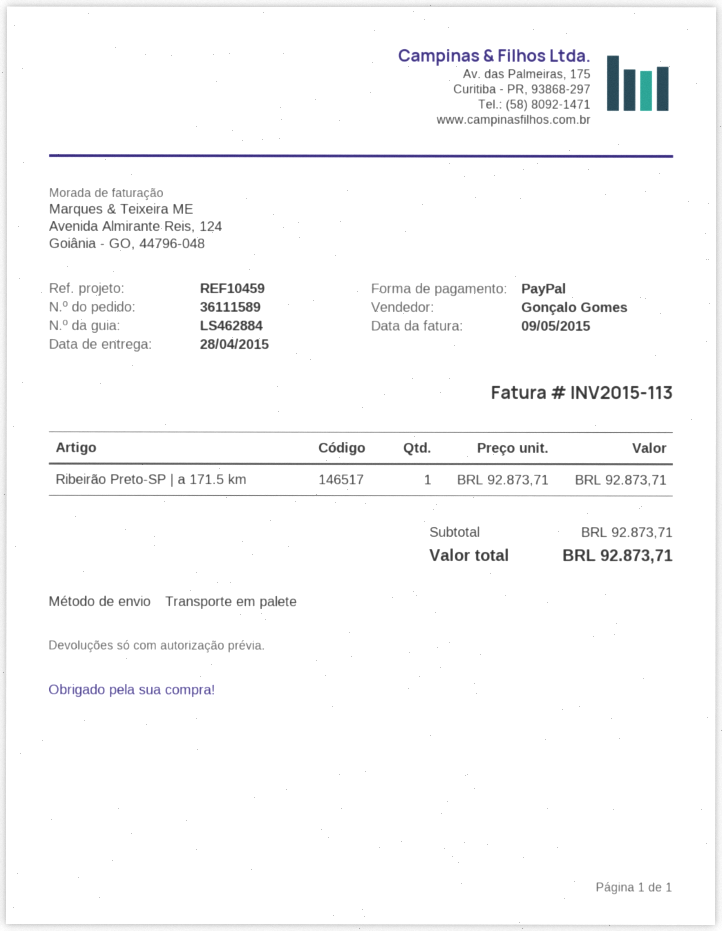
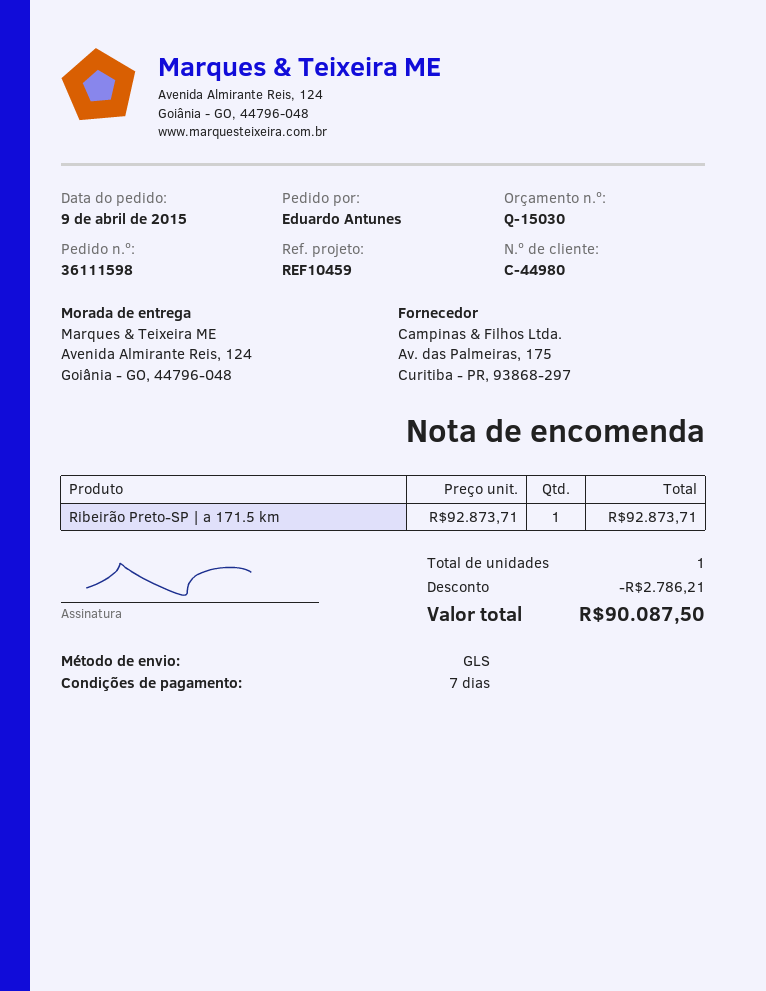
order number: 36111589 -> 36111598
shipping method: pallet freight -> GLS
discount: none -> 2786.21
total: 92873.71 -> 90087.50

